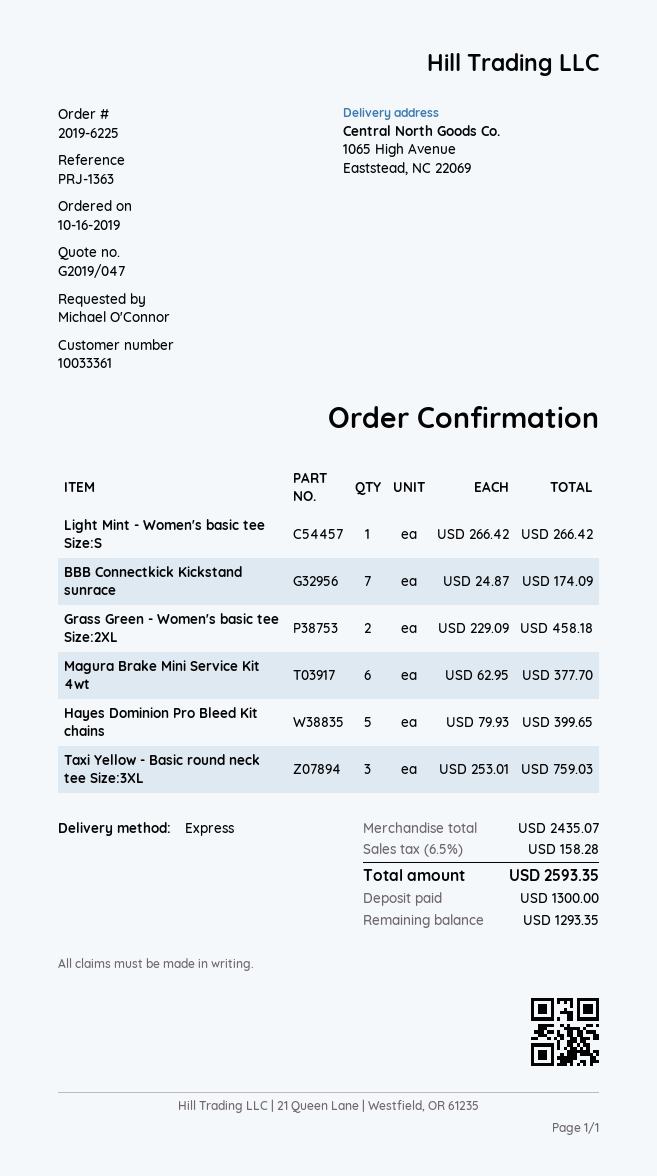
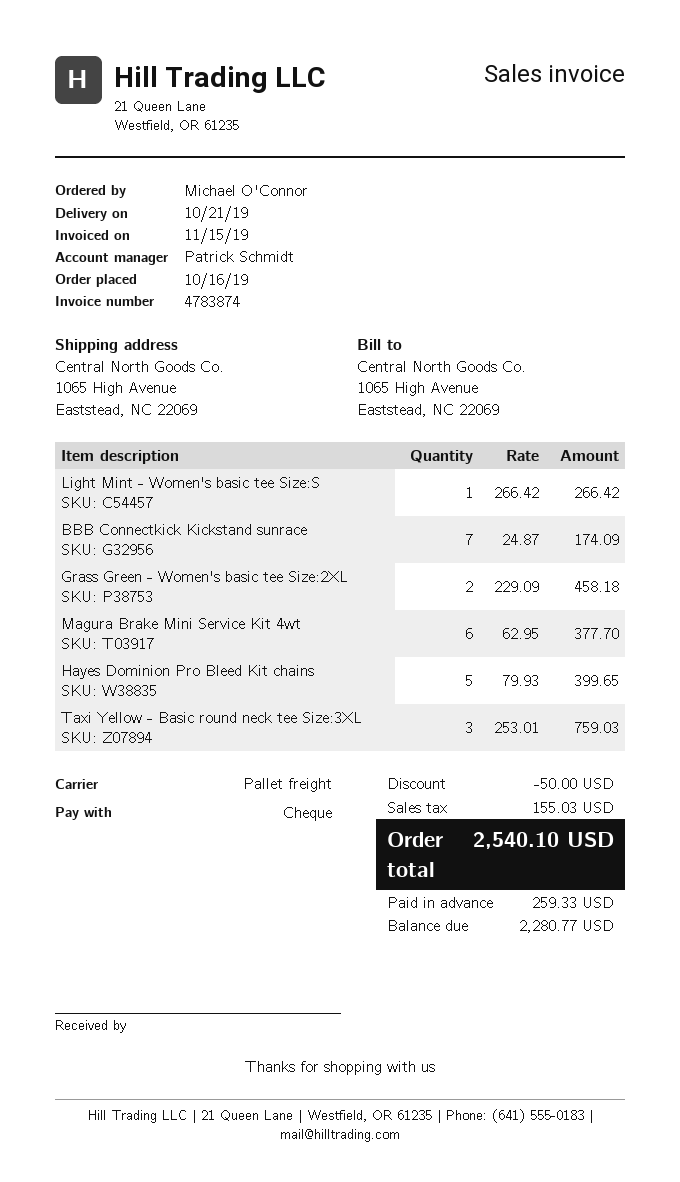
shipping method: express -> pallet freight
discount: none -> 50.00
tax: 158.28 -> 155.03
total: 2593.35 -> 2540.10
deposit: 1300.00 -> 259.33
balance: 1293.35 -> 2280.77

